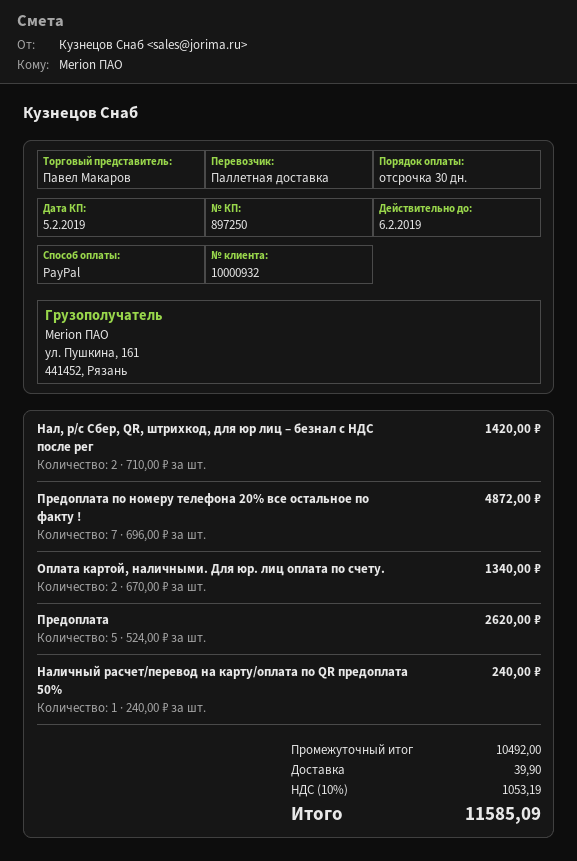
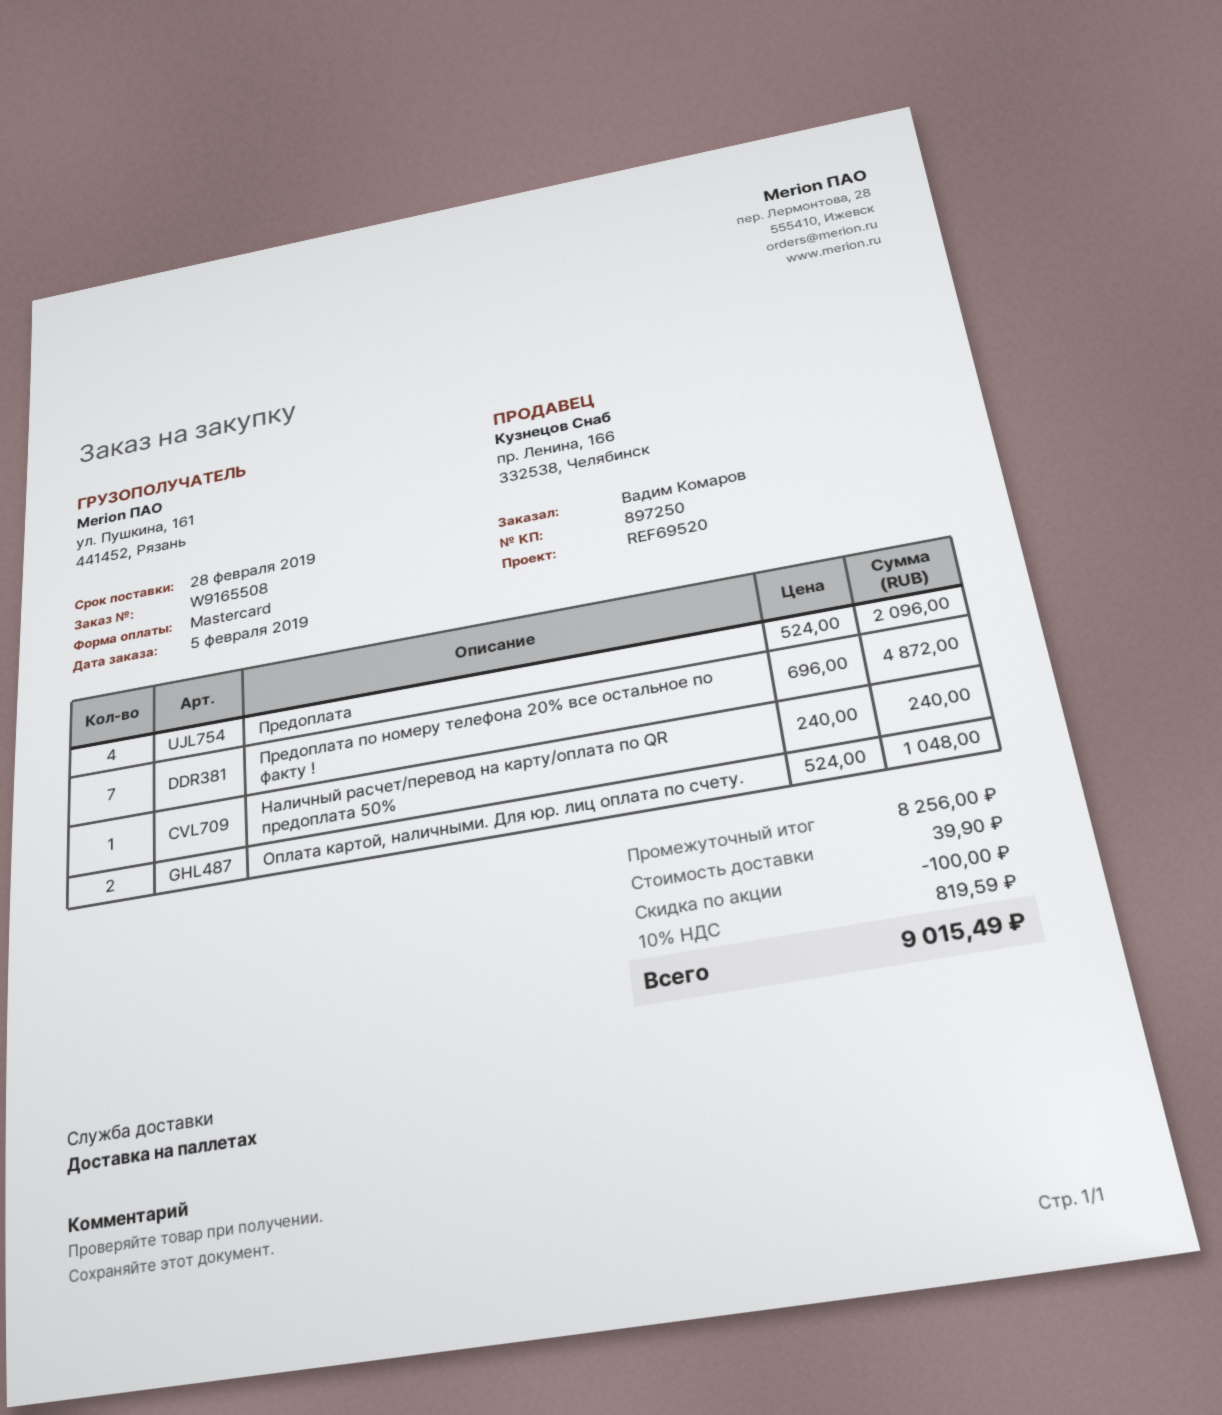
payment method: PayPal -> Mastercard
Нал, р/с Сбер, QR, штрихкод, для юр лиц – безнал с НДС после рег: 2 x 710.00 = 1420.00 -> none
Оплата картой, наличными. Для юр. лиц оплата по счету.: 2 x 670.00 = 1340.00 -> 2 x 524.00 = 1048.00
Предоплата: 5 x 524.00 = 2620.00 -> 4 x 524.00 = 2096.00
subtotal: 10492.00 -> 8256.00
discount: none -> 100.00
tax: 10% = 1053.19 -> 10% = 819.59
total: 11585.09 -> 9015.49

